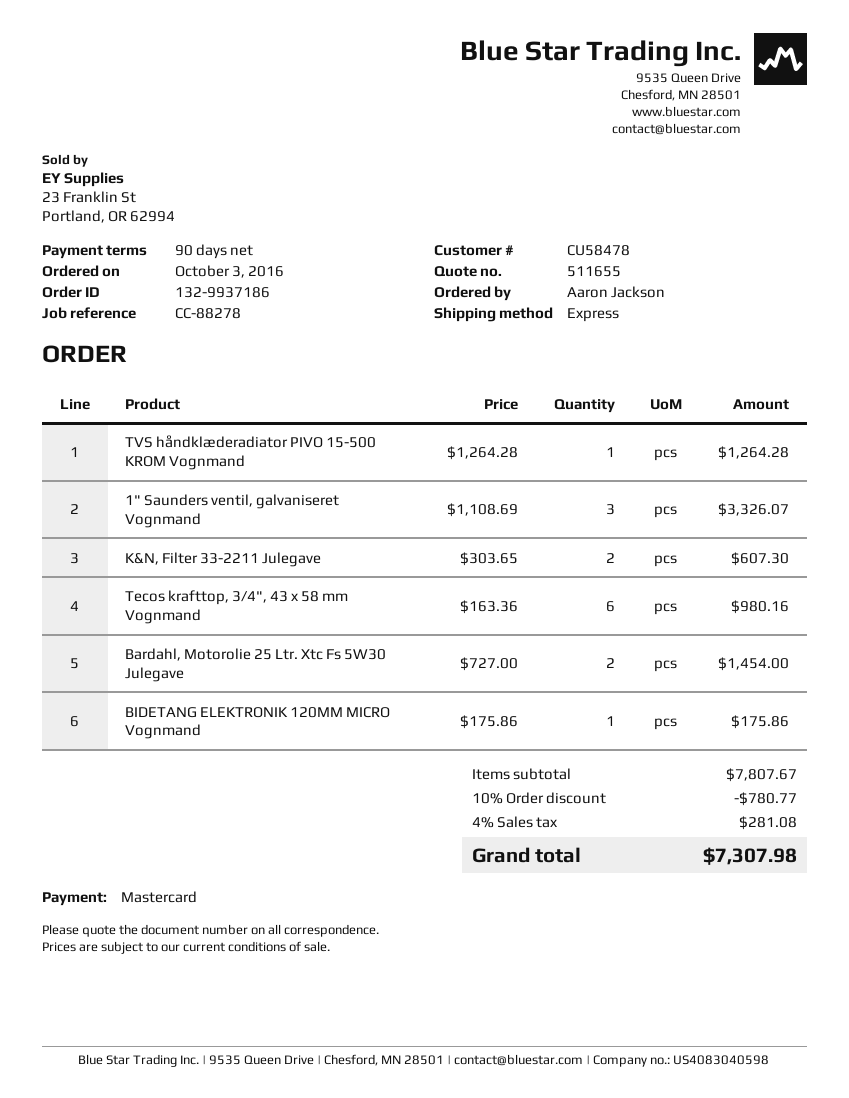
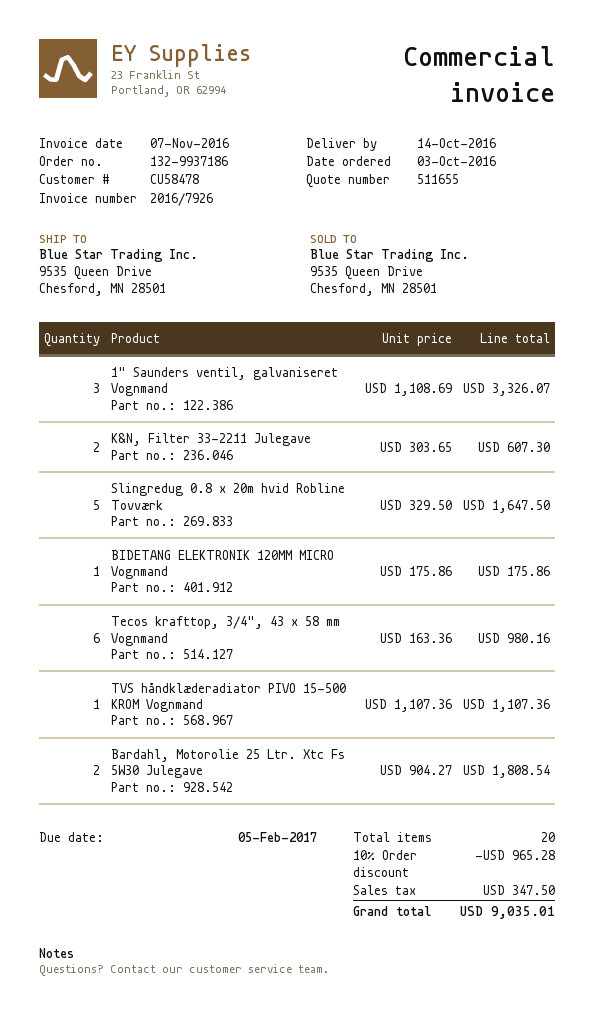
TVS håndklæderadiator PIVO 15-500 KROM Vognmand: 1 x 1264.28 = 1264.28 -> 1 x 1107.36 = 1107.36
Bardahl, Motorolie 25 Ltr. Xtc Fs 5W30 Julegave: 2 x 727.00 = 1454.00 -> 2 x 904.27 = 1808.54
Slingredug 0.8 x 20m hvid Robline Tovværk: none -> 5 x 329.50 = 1647.50
discount: 10% = 780.77 -> 10% = 965.28
tax: 281.08 -> 347.50
total: 7307.98 -> 9035.01

